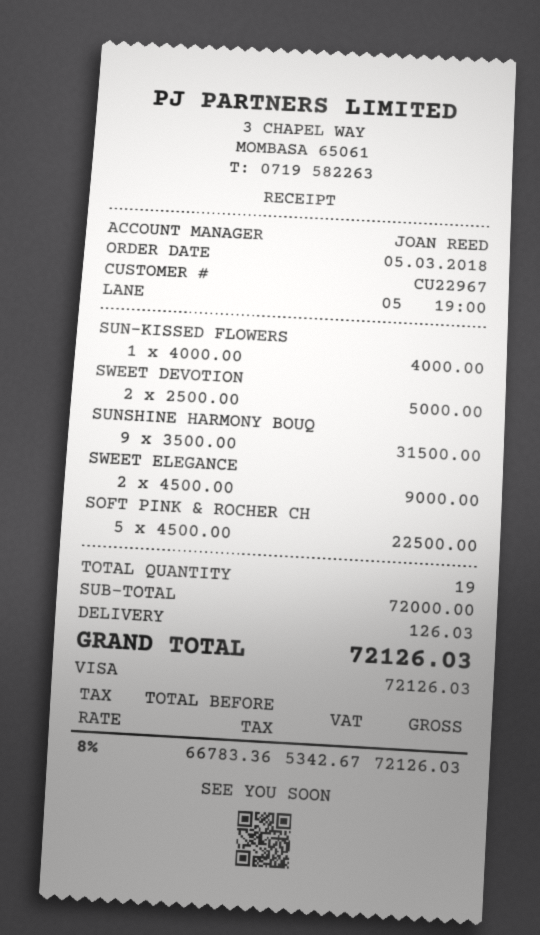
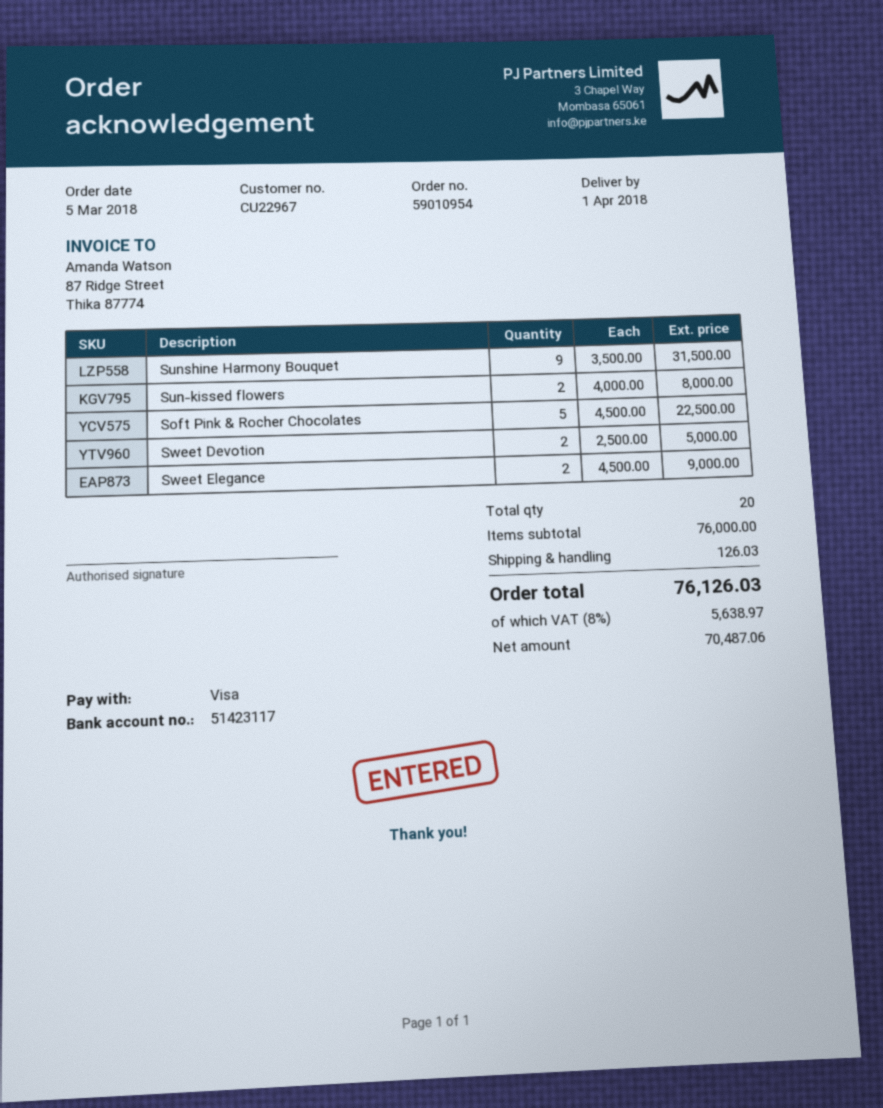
SUN-KISSED FLOWERS: 1 x 4000.00 = 4000.00 -> 2 x 4000.00 = 8000.00
total quantity: 19 -> 20
subtotal: 72000.00 -> 76000.00
net: 66783.36 -> 70487.06
tax: 8% = 5342.67 -> 8% = 5638.97
total: 72126.03 -> 76126.03

